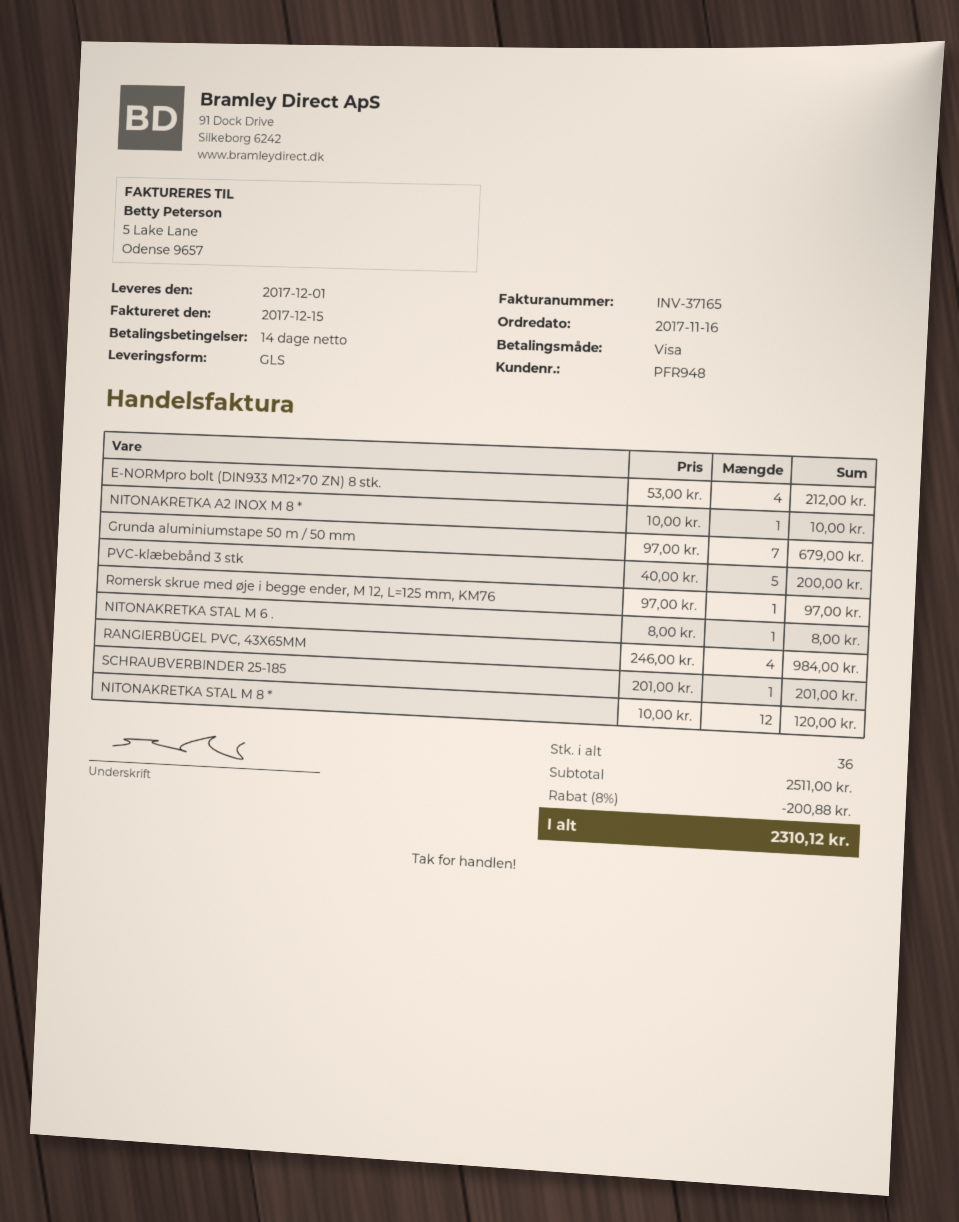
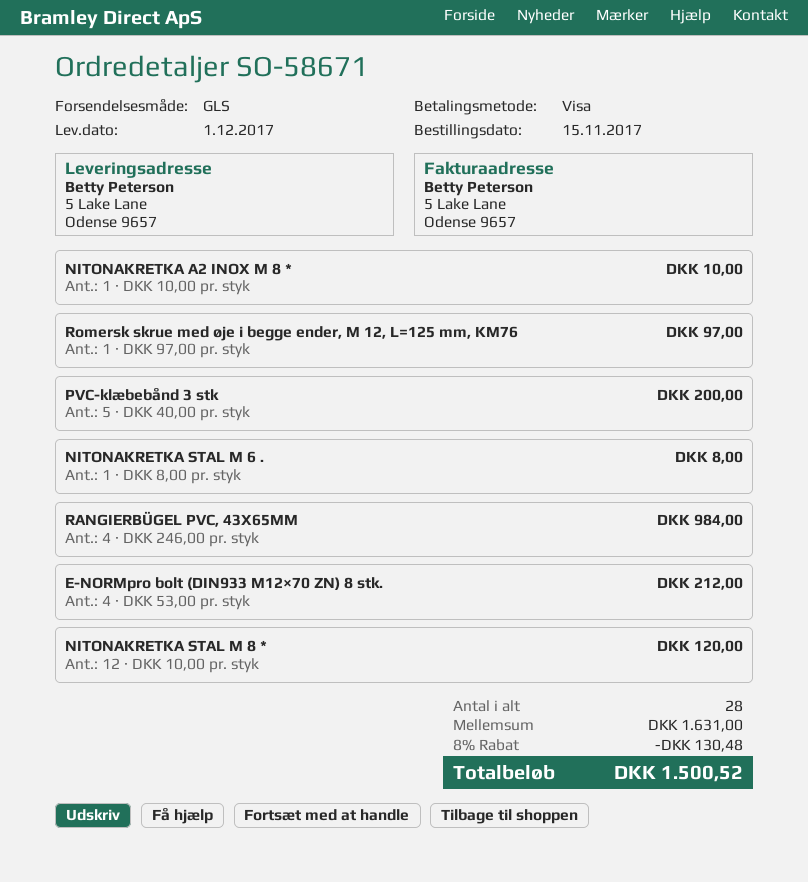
order date: 2017-11-16 -> 2017-11-15
Grunda aluminiumstape 50 m / 50 mm: 7 x 97.00 = 679.00 -> none
SCHRAUBVERBINDER 25-185: 1 x 201.00 = 201.00 -> none
total quantity: 36 -> 28
subtotal: 2511.00 -> 1631.00
discount: 8% = 200.88 -> 8% = 130.48
total: 2310.12 -> 1500.52

